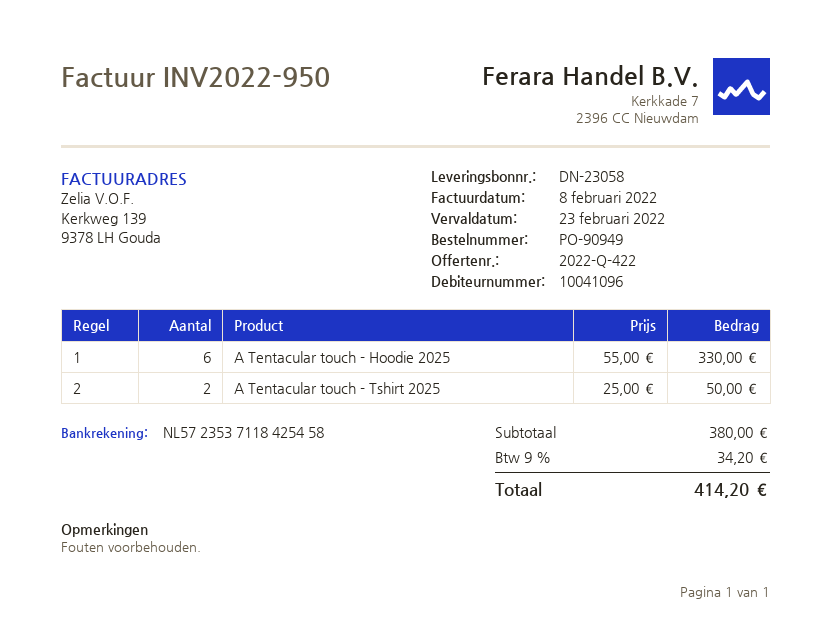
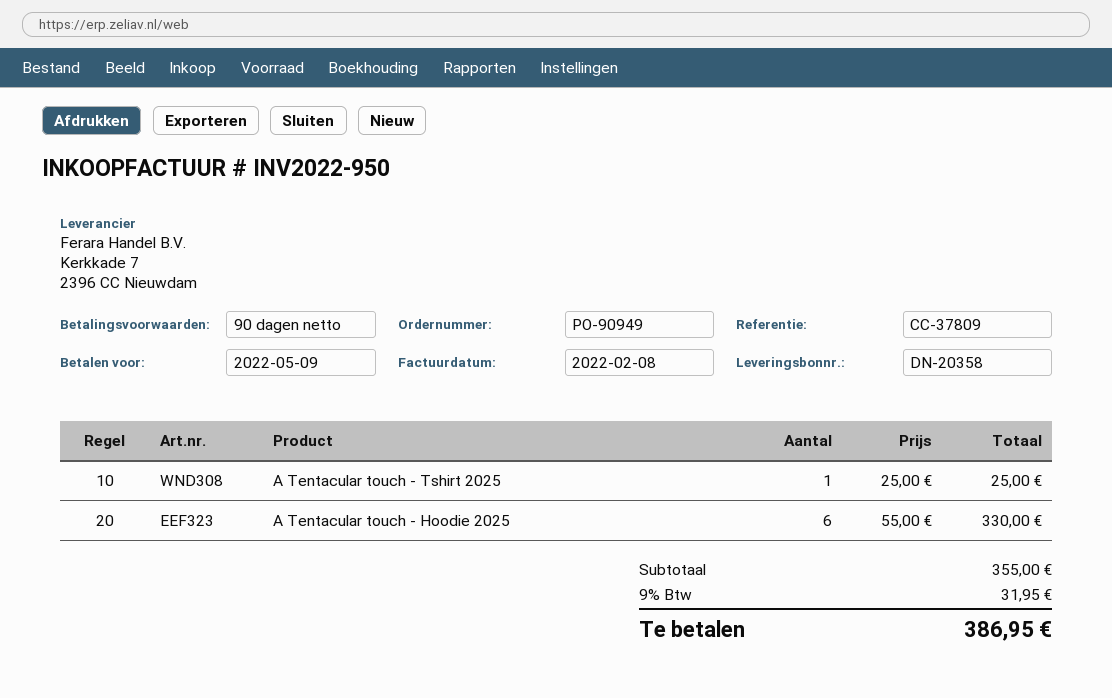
delivery note number: DN-23058 -> DN-20358
due date: 2022-02-23 -> 2022-05-09
A Tentacular touch - Tshirt 2025: 2 x 25.00 = 50.00 -> 1 x 25.00 = 25.00
subtotal: 380.00 -> 355.00
tax: 9% = 34.20 -> 9% = 31.95
total: 414.20 -> 386.95

